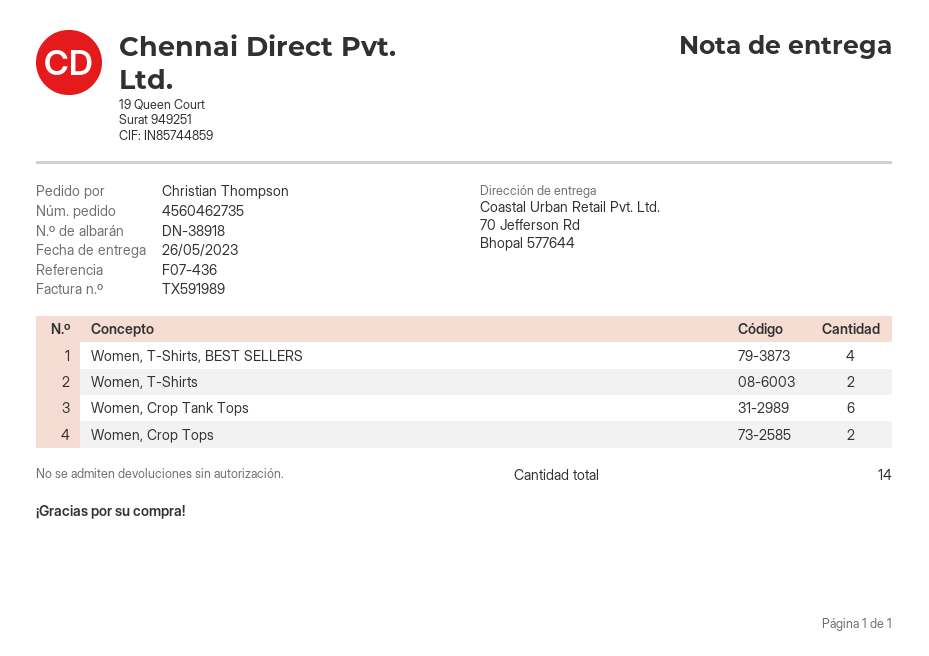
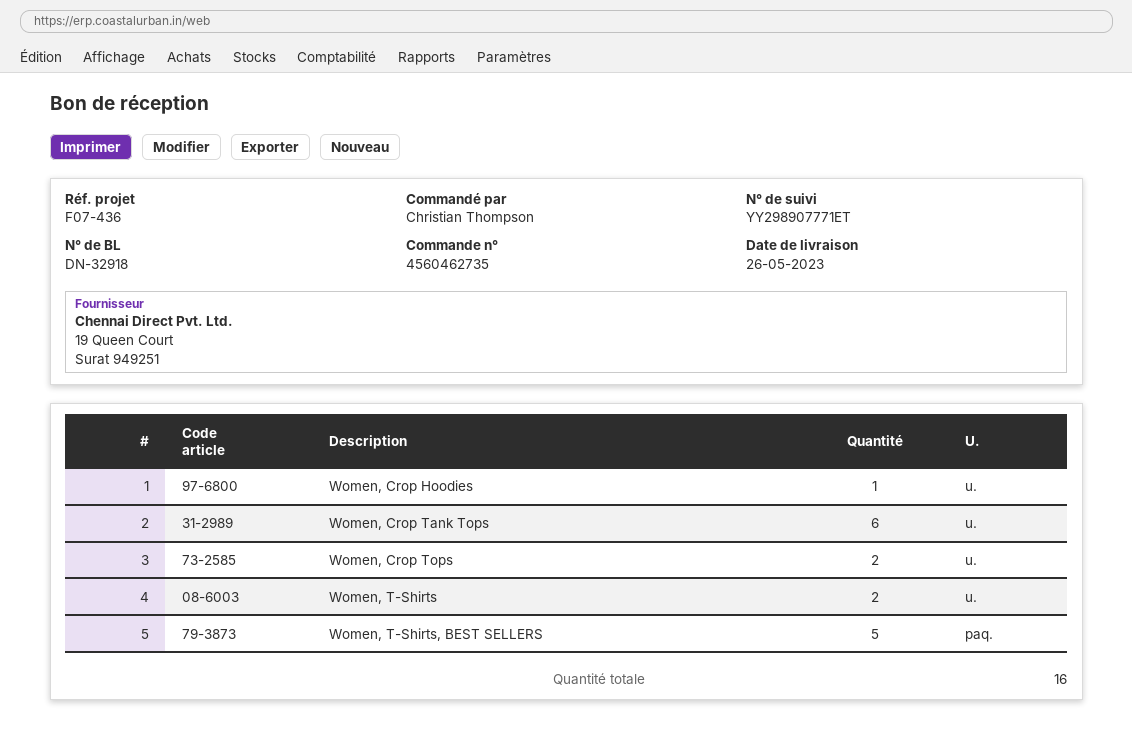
delivery note number: DN-38918 -> DN-32918
Women, T-Shirts, BEST SELLERS: 4 -> 5
Women, Crop Hoodies: none -> 1
total quantity: 14 -> 16

